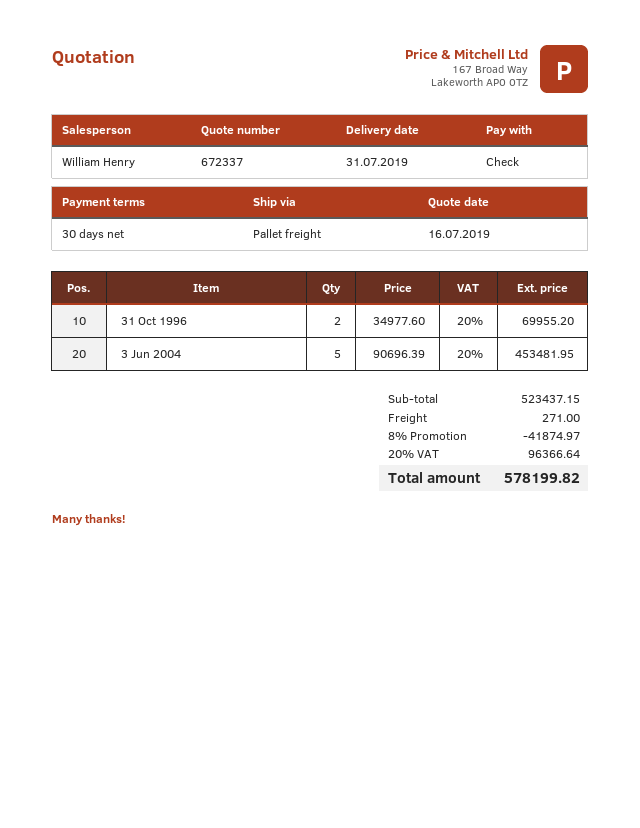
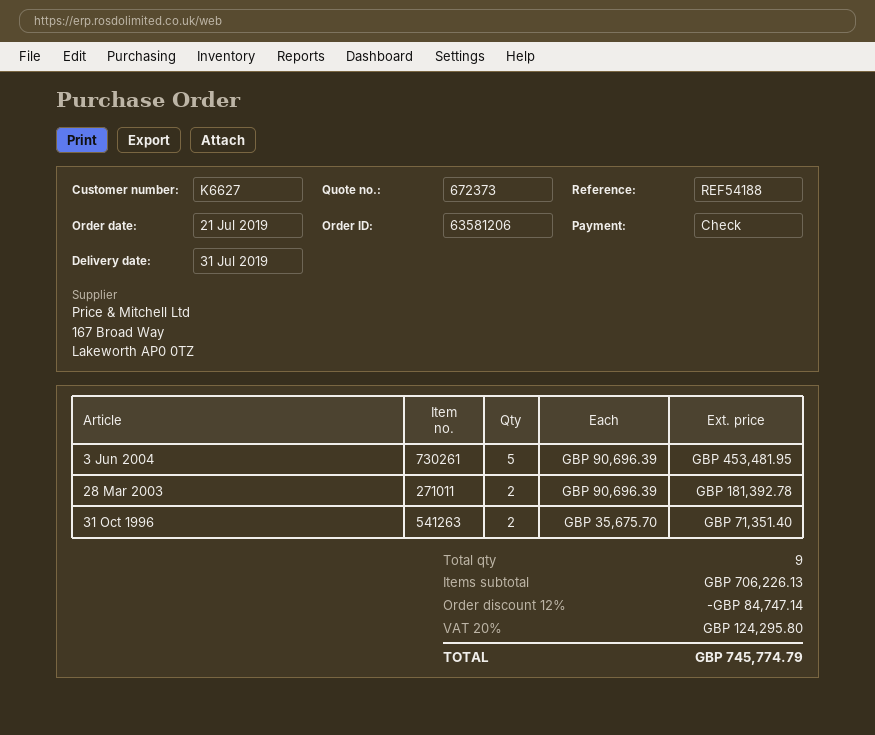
quote number: 672337 -> 672373
31 Oct 1996: 2 x 34977.60 = 69955.20 -> 2 x 35675.70 = 71351.40
28 Mar 2003: none -> 2 x 90696.39 = 181392.78
subtotal: 523437.15 -> 706226.13
discount: 8% = 41874.97 -> 12% = 84747.14
shipping: 271.00 -> none
tax: 20% = 96366.64 -> 20% = 124295.80
total: 578199.82 -> 745774.79

